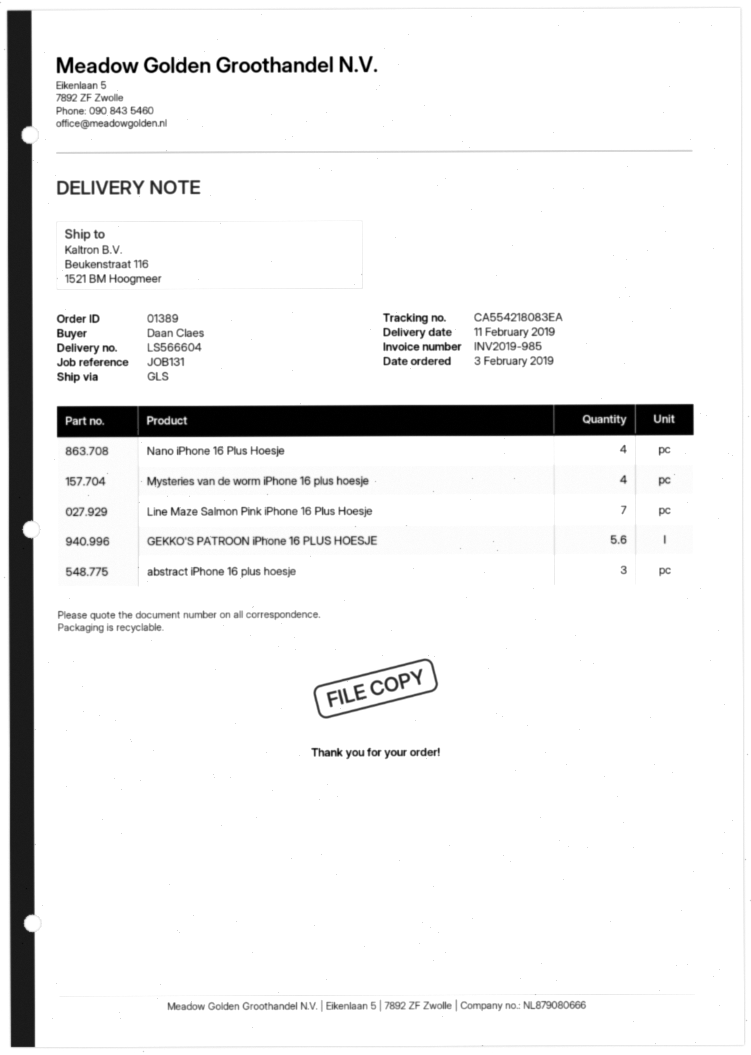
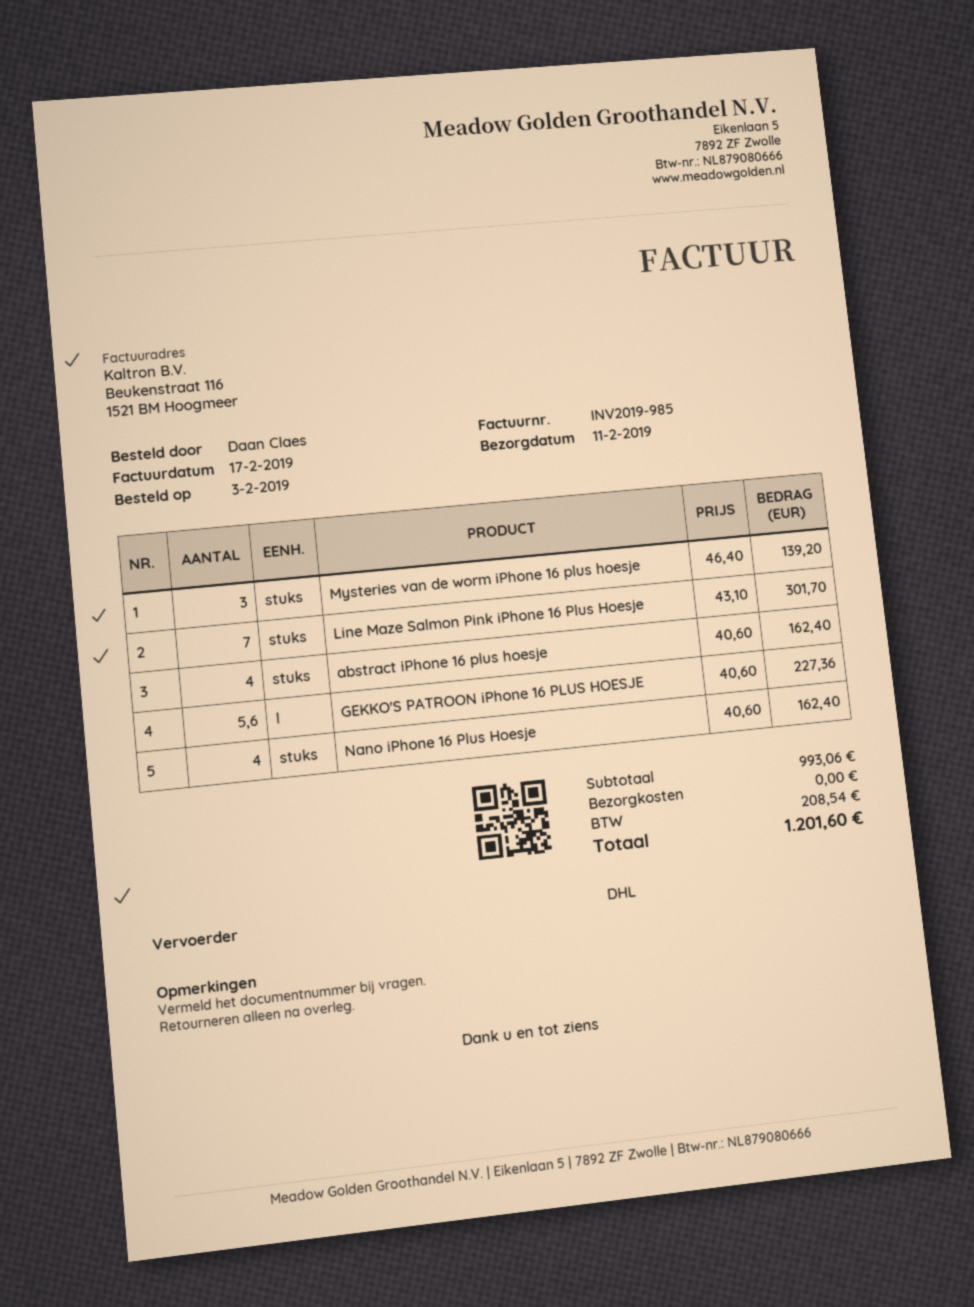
shipping method: GLS -> DHL
Mysteries van de worm iPhone 16 plus hoesje: 4 -> 3
abstract iPhone 16 plus hoesje: 3 -> 4

